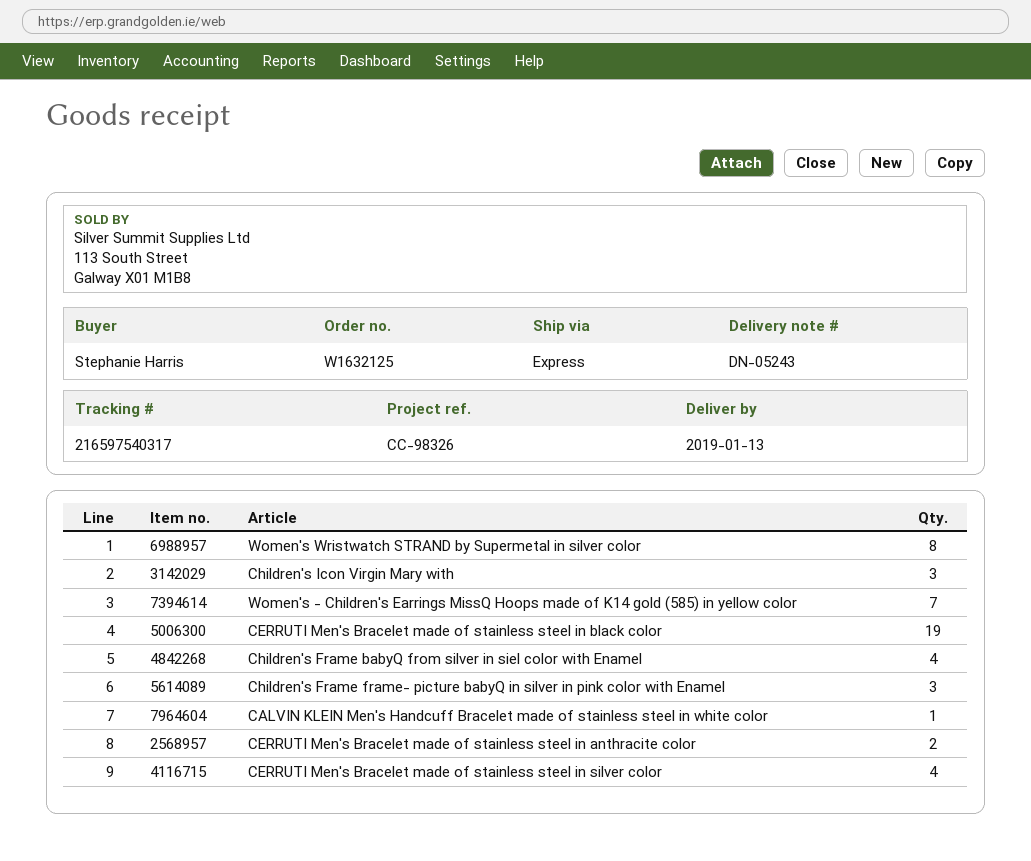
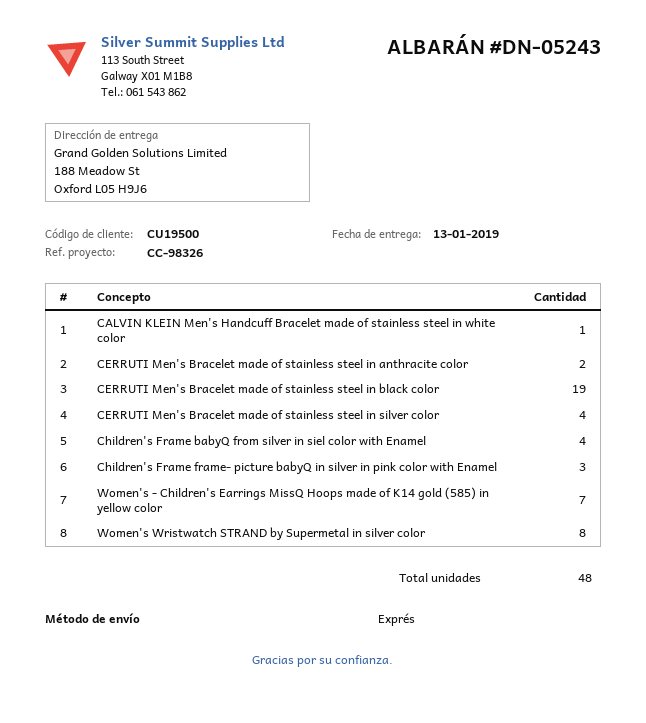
Children's Icon Virgin Mary with: 3 -> none

